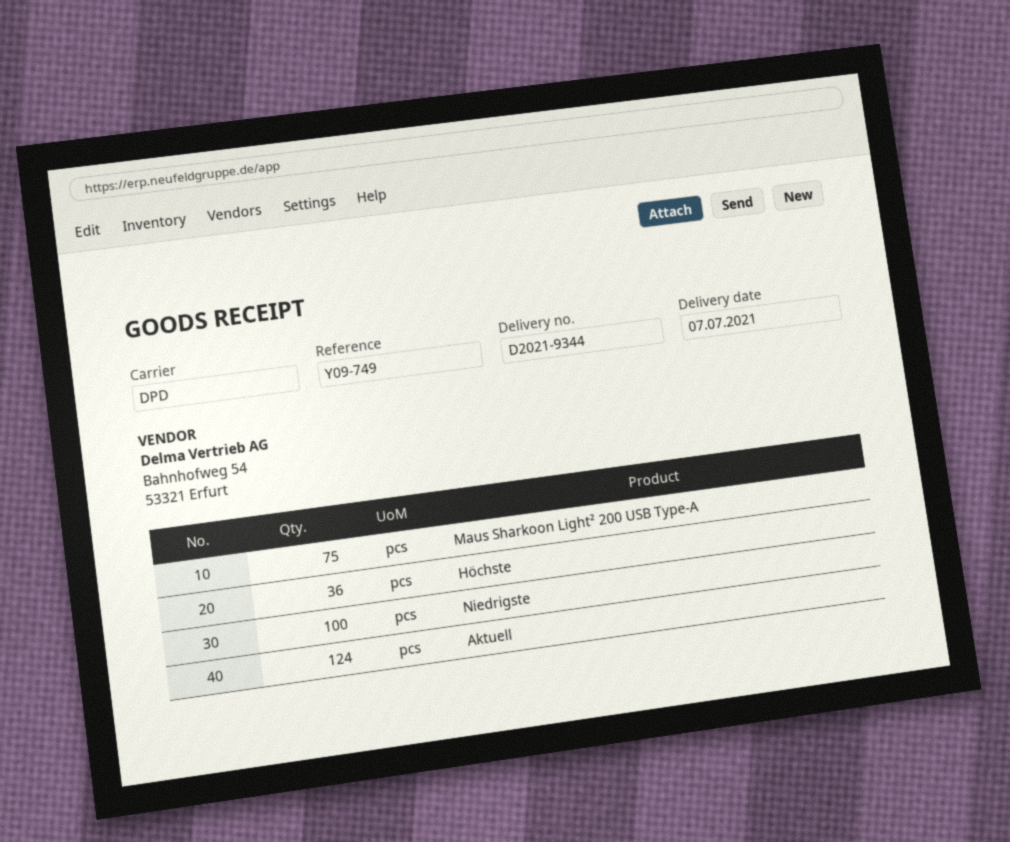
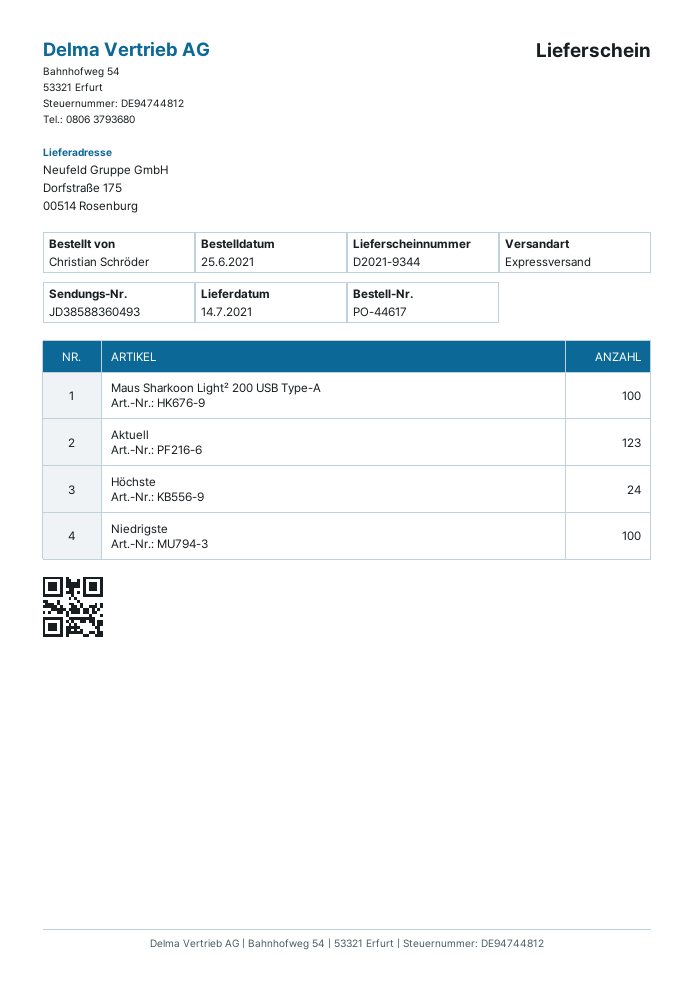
delivery date: 2021-07-07 -> 2021-07-14
shipping method: DPD -> express
Maus Sharkoon Light² 200 USB Type-A: 75 -> 100
Höchste: 36 -> 24
Aktuell: 124 -> 123

